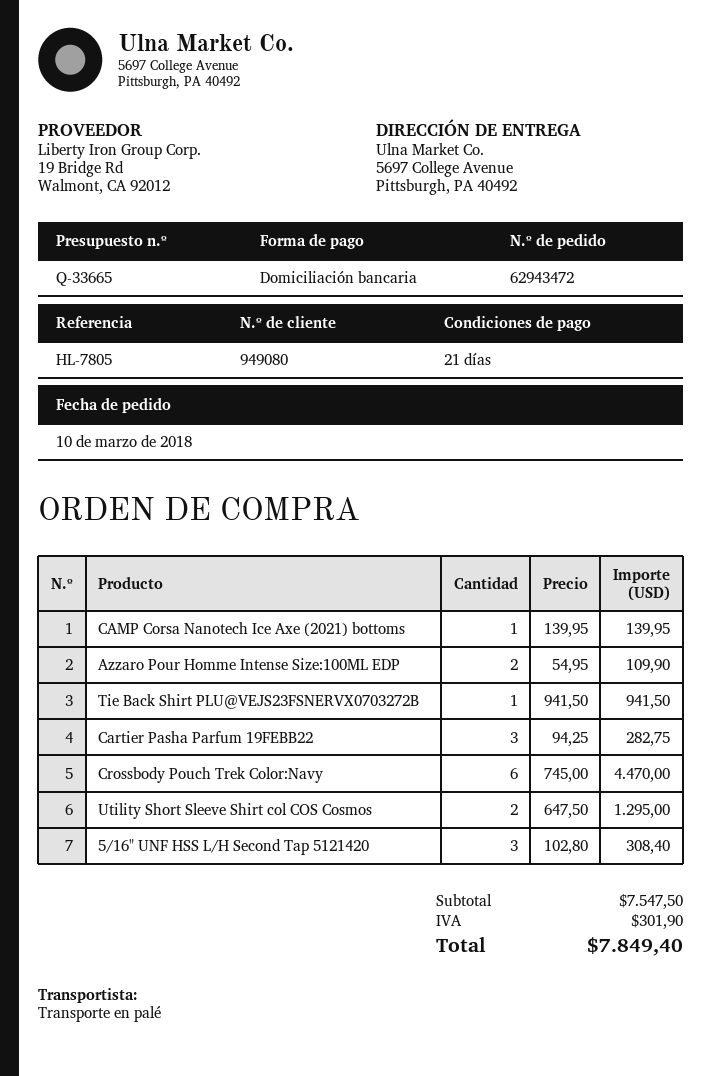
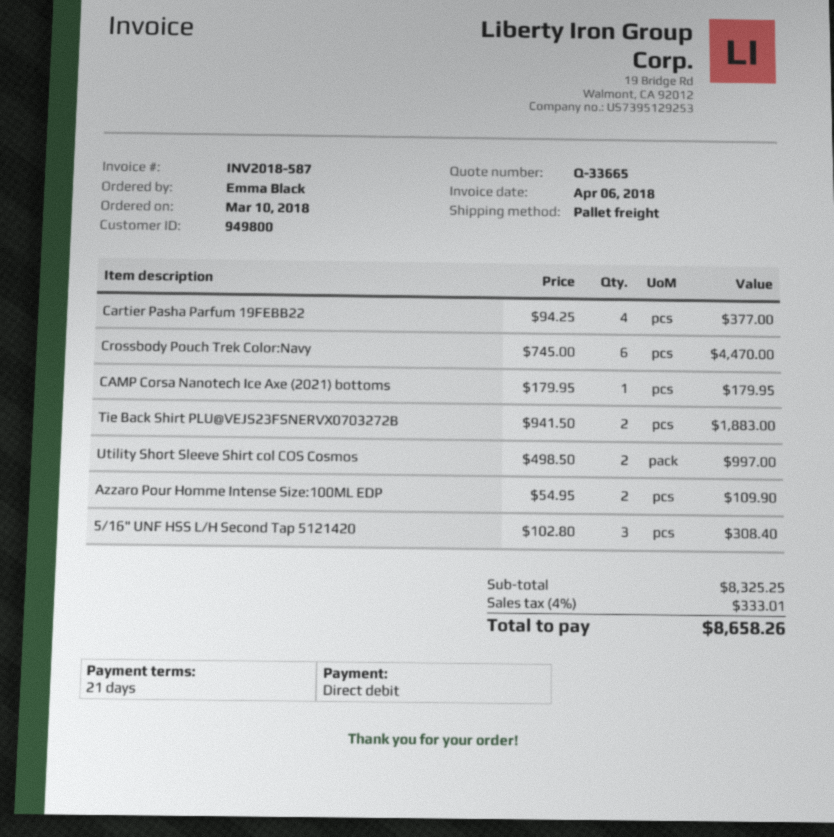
customer number: 949080 -> 949800
CAMP Corsa Nanotech Ice Axe (2021) bottoms: 1 x 139.95 = 139.95 -> 1 x 179.95 = 179.95
Tie Back Shirt PLU@VEJS23FSNERVX0703272B: 1 x 941.50 = 941.50 -> 2 x 941.50 = 1883.00
Cartier Pasha Parfum 19FEBB22: 3 x 94.25 = 282.75 -> 4 x 94.25 = 377.00
Utility Short Sleeve Shirt col COS Cosmos: 2 x 647.50 = 1295.00 -> 2 x 498.50 = 997.00
subtotal: 7547.50 -> 8325.25
tax: 301.90 -> 333.01
total: 7849.40 -> 8658.26

